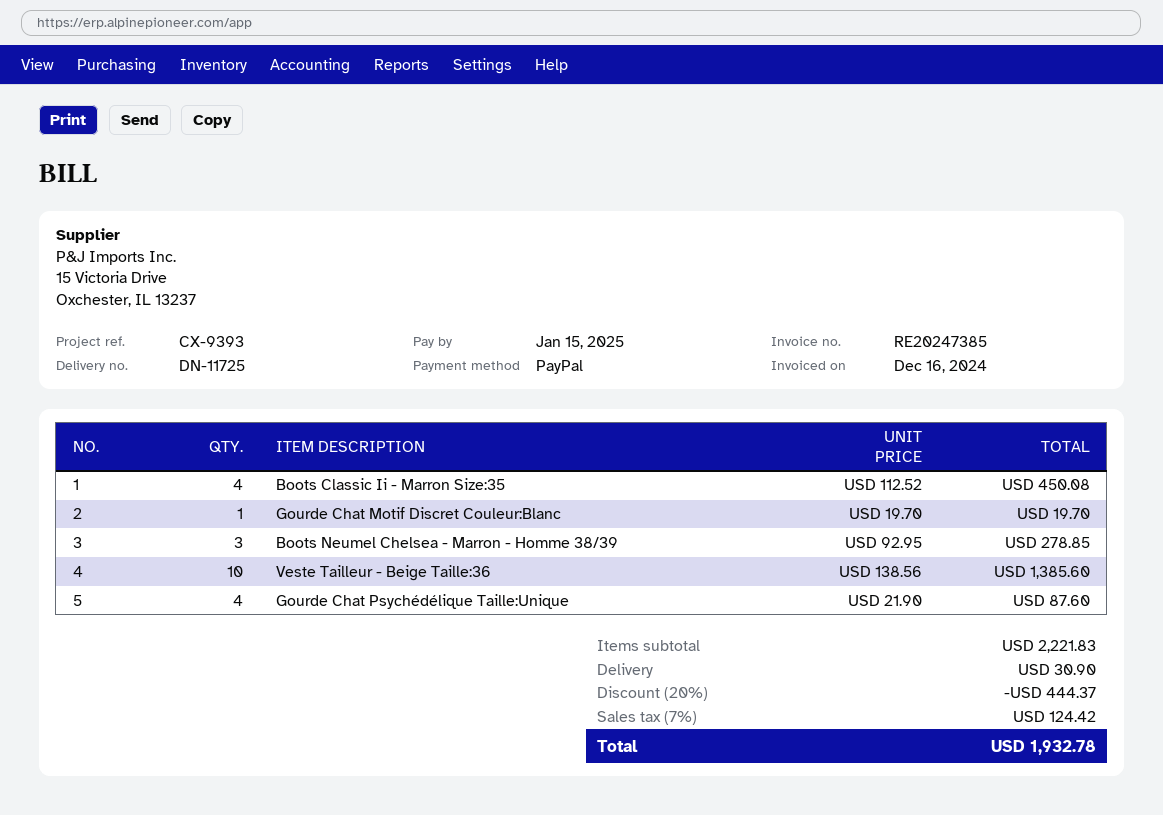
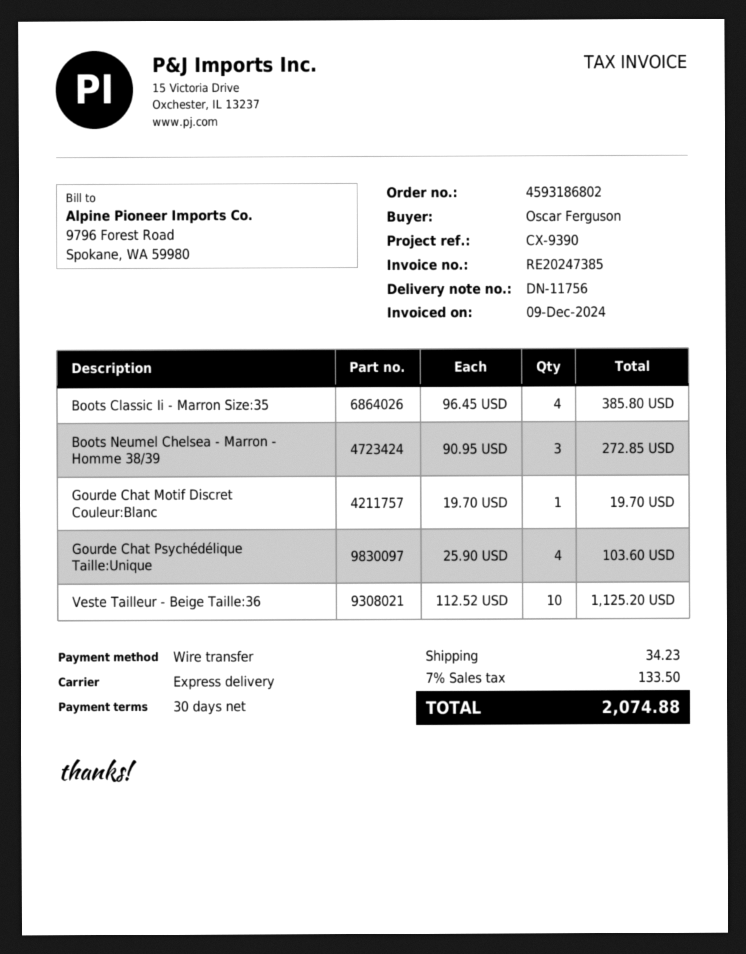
delivery note number: DN-11725 -> DN-11756
invoice date: 2024-12-16 -> 2024-12-09
reference: CX-9393 -> CX-9390
payment method: PayPal -> bank transfer
Boots Classic Ii - Marron Size:35: 4 x 112.52 = 450.08 -> 4 x 96.45 = 385.80
Boots Neumel Chelsea - Marron - Homme 38/39: 3 x 92.95 = 278.85 -> 3 x 90.95 = 272.85
Veste Tailleur - Beige Taille:36: 10 x 138.56 = 1385.60 -> 10 x 112.52 = 1125.20
Gourde Chat Psychédélique Taille:Unique: 4 x 21.90 = 87.60 -> 4 x 25.90 = 103.60
discount: 20% = 444.37 -> none
shipping: 30.90 -> 34.23
tax: 7% = 124.42 -> 7% = 133.50
total: 1932.78 -> 2074.88

